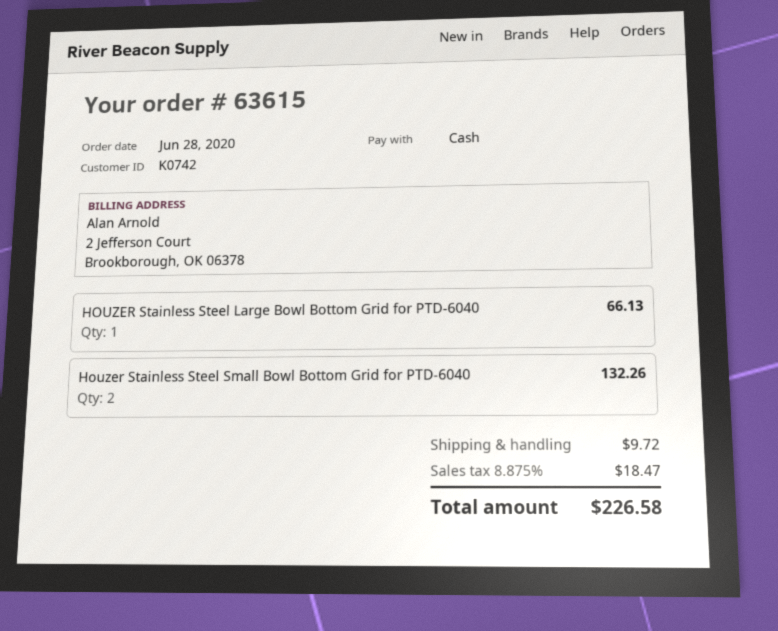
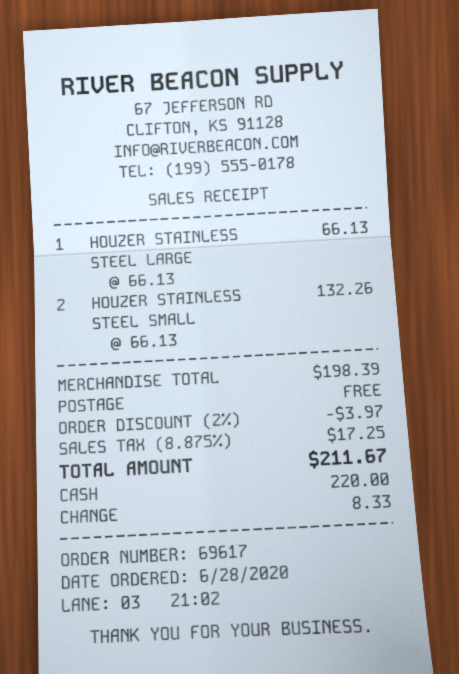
order number: 63615 -> 69617
discount: none -> 2% = 3.97
shipping: 9.72 -> 0.00
tax: 8.875% = 18.47 -> 8.875% = 17.25
total: 226.58 -> 211.67

